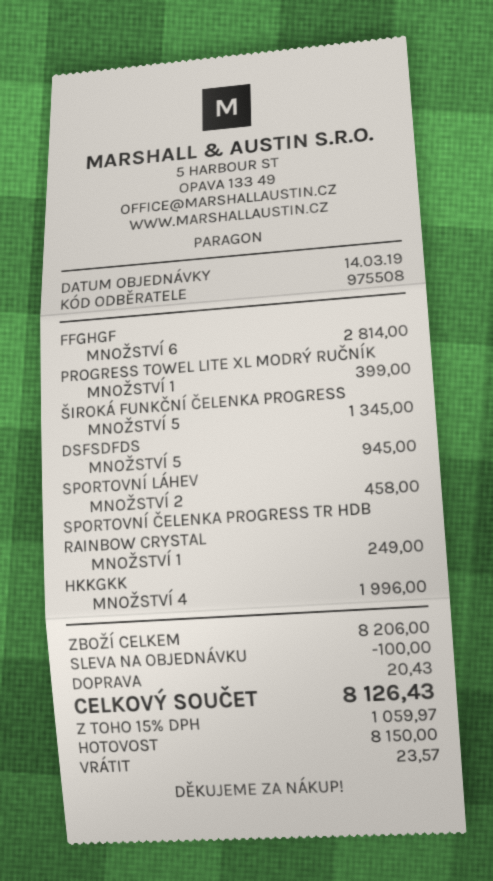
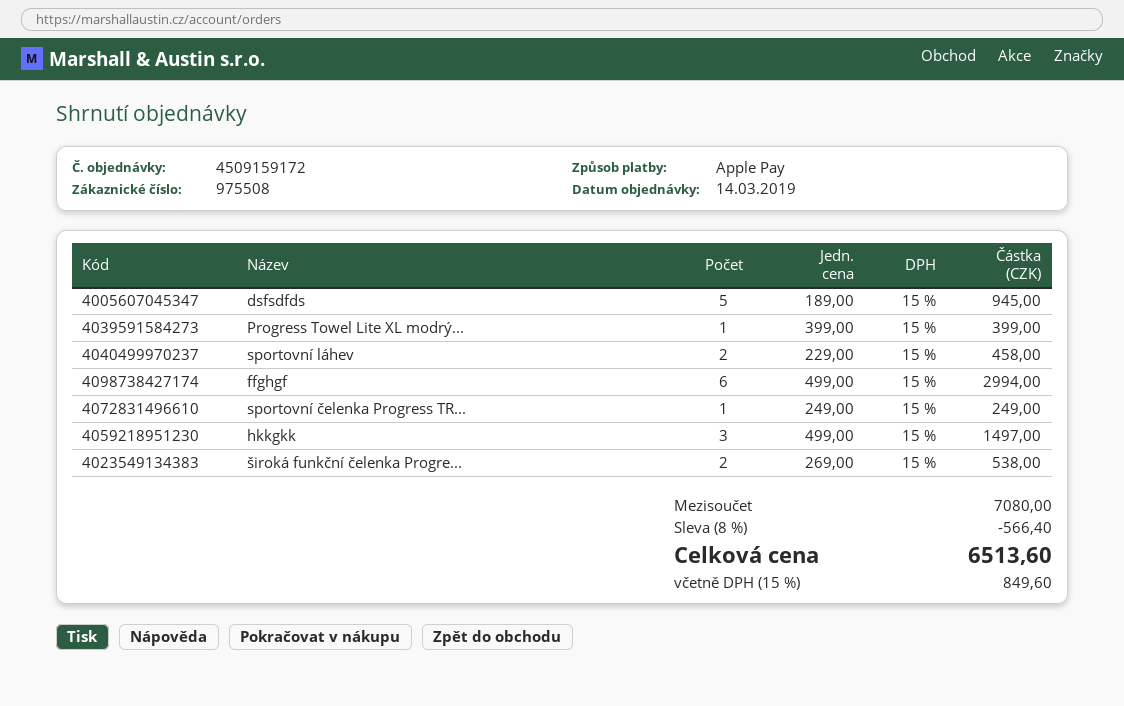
payment method: cash -> Apple Pay
FFGHGF: 6 for 2814.00 -> 6 for 2994.00
ŠIROKÁ FUNKČNÍ ČELENKA PROGRESS: 5 for 1345.00 -> 2 for 538.00
HKKGKK: 4 for 1996.00 -> 3 for 1497.00
subtotal: 8206.00 -> 7080.00
discount: 100.00 -> 566.40
shipping: 20.43 -> none
tax: 15% = 1059.97 -> 15% = 849.60
total: 8126.43 -> 6513.60

